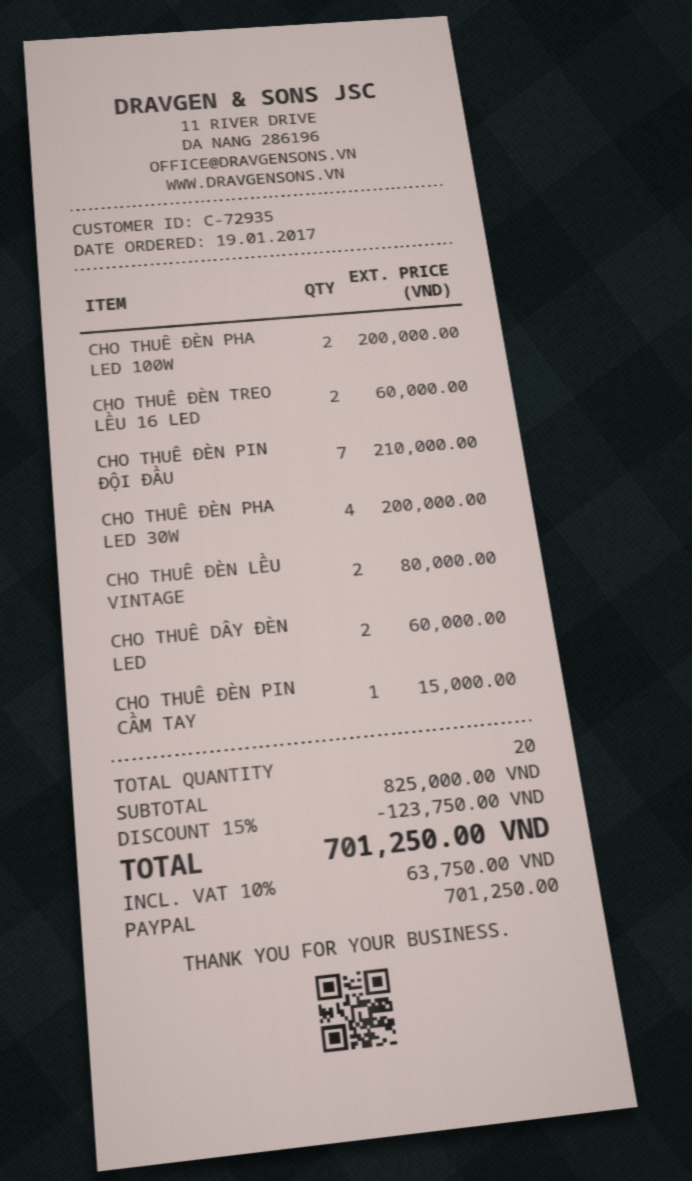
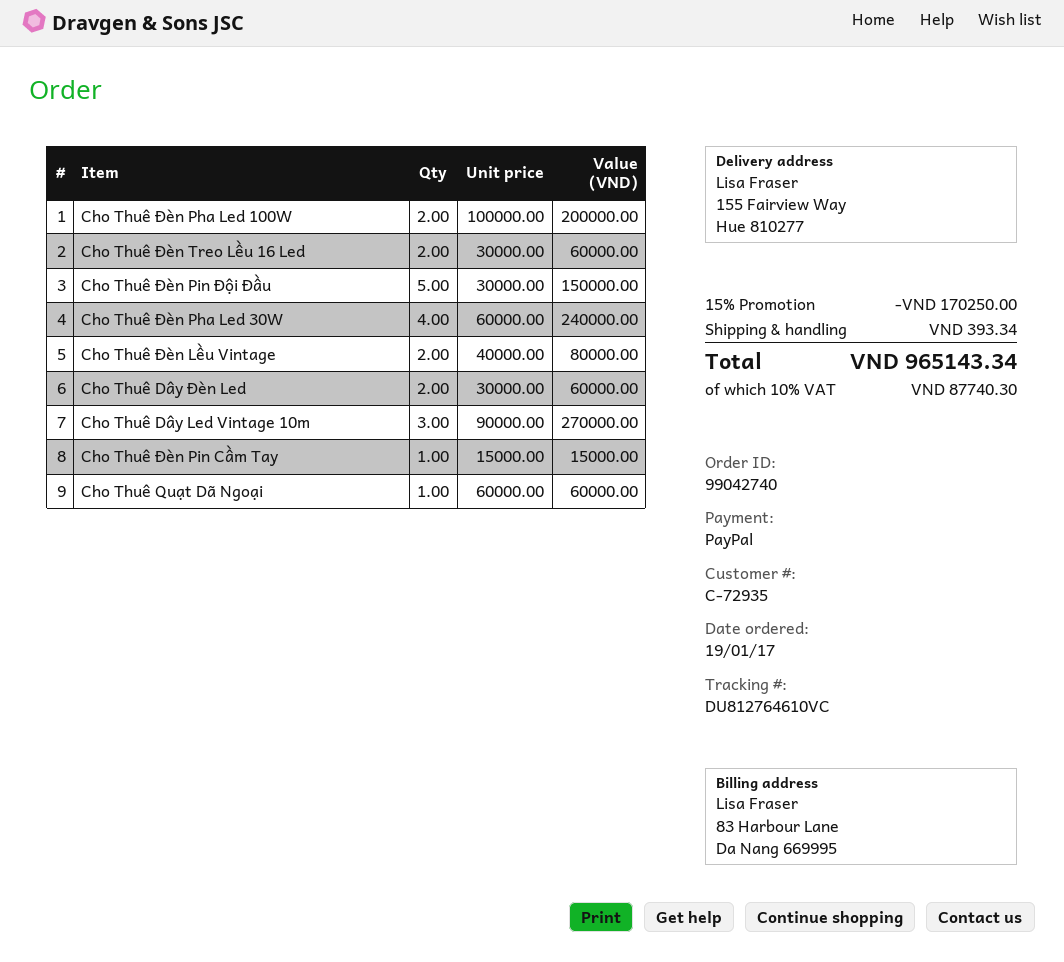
CHO THUÊ ĐÈN PIN ĐỘI ĐẦU: 7 for 210000.00 -> 5 for 150000.00
CHO THUÊ ĐÈN PHA LED 30W: 4 for 200000.00 -> 4 for 240000.00
Cho Thuê Dây Led Vintage 10m: none -> 3 for 270000.00
Cho Thuê Quạt Dã Ngoại: none -> 1 for 60000.00
discount: 15% = 123750.00 -> 15% = 170250.00
shipping: none -> 393.34
tax: 10% = 63750.00 -> 10% = 87740.30
total: 701250.00 -> 965143.34

